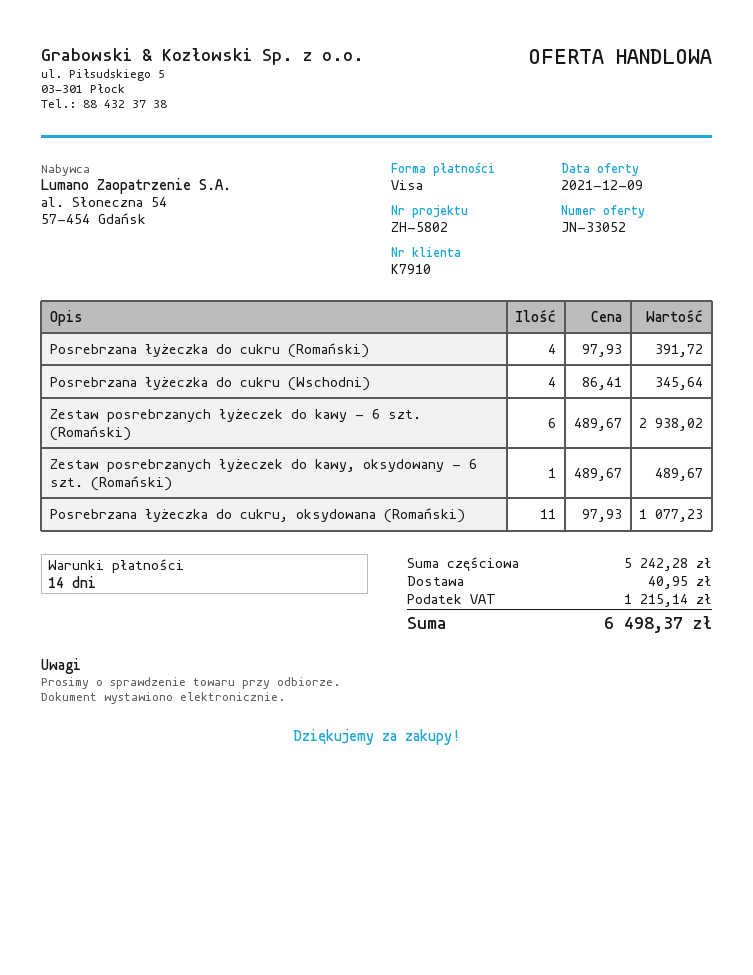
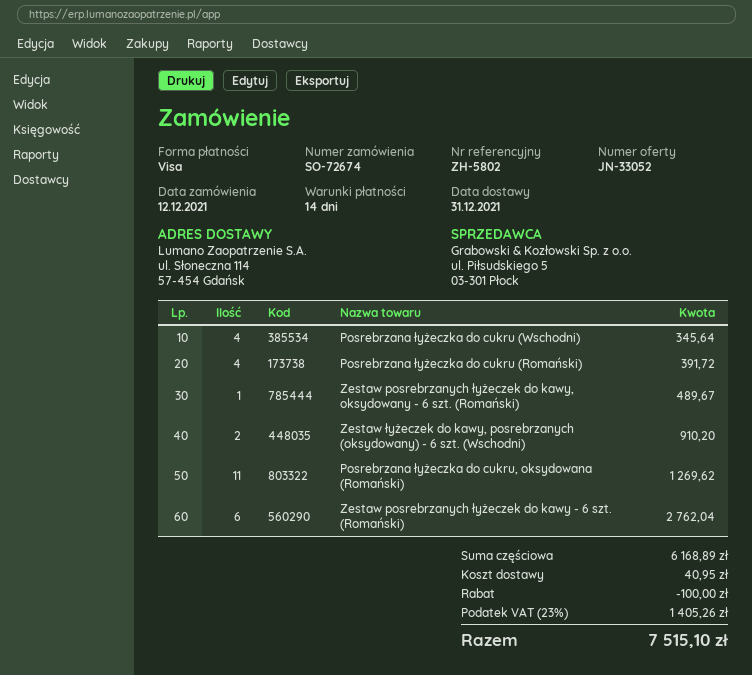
Zestaw posrebrzanych łyżeczek do kawy - 6 szt. (Romański): 6 for 2938.02 -> 6 for 2762.04
Posrebrzana łyżeczka do cukru, oksydowana (Romański): 11 for 1077.23 -> 11 for 1269.62
Zestaw łyżeczek do kawy, posrebrzanych (oksydowany) - 6 szt. (Wschodni): none -> 2 for 910.20
subtotal: 5242.28 -> 6168.89
discount: none -> 100.00
tax: 1215.14 -> 1405.26
total: 6498.37 -> 7515.10

